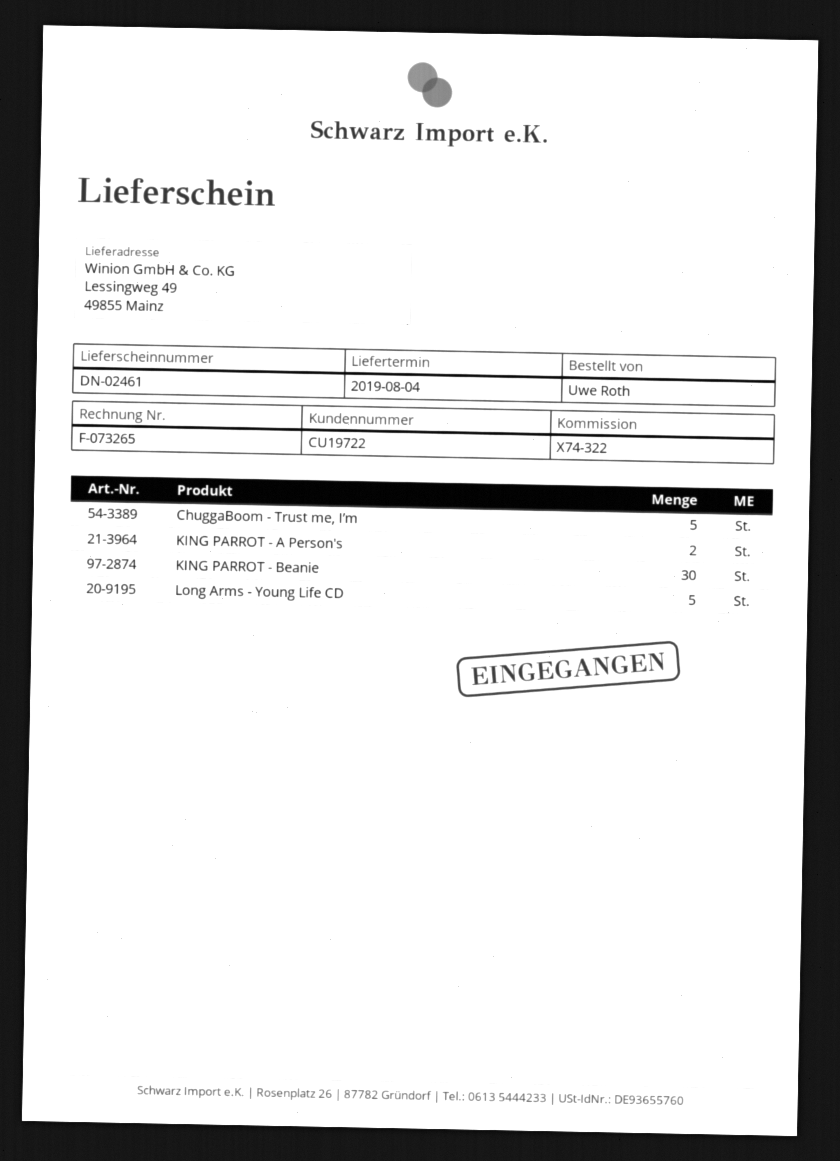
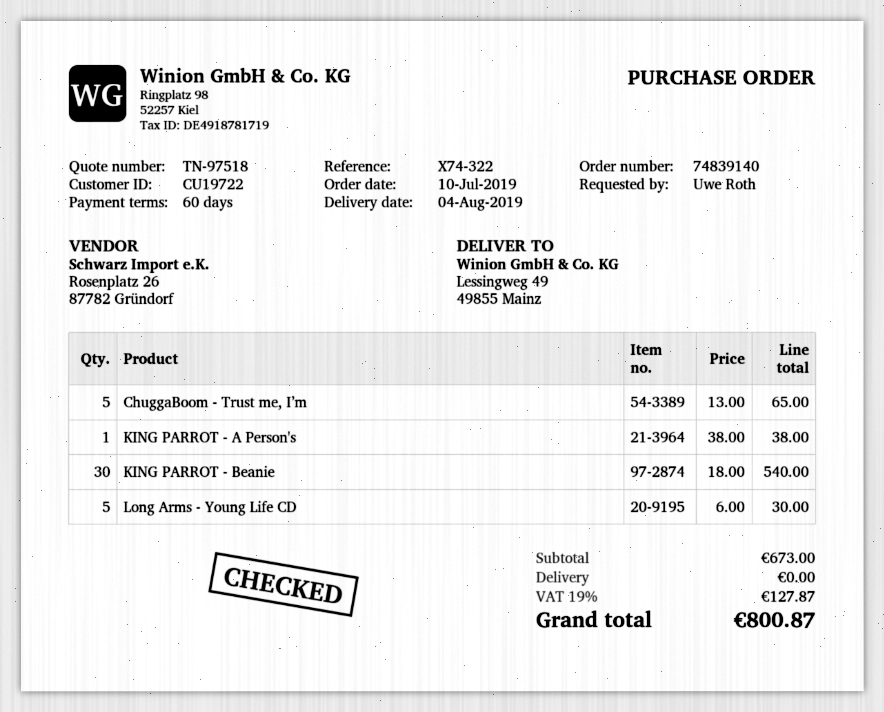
KING PARROT - A Person's: 2 -> 1

